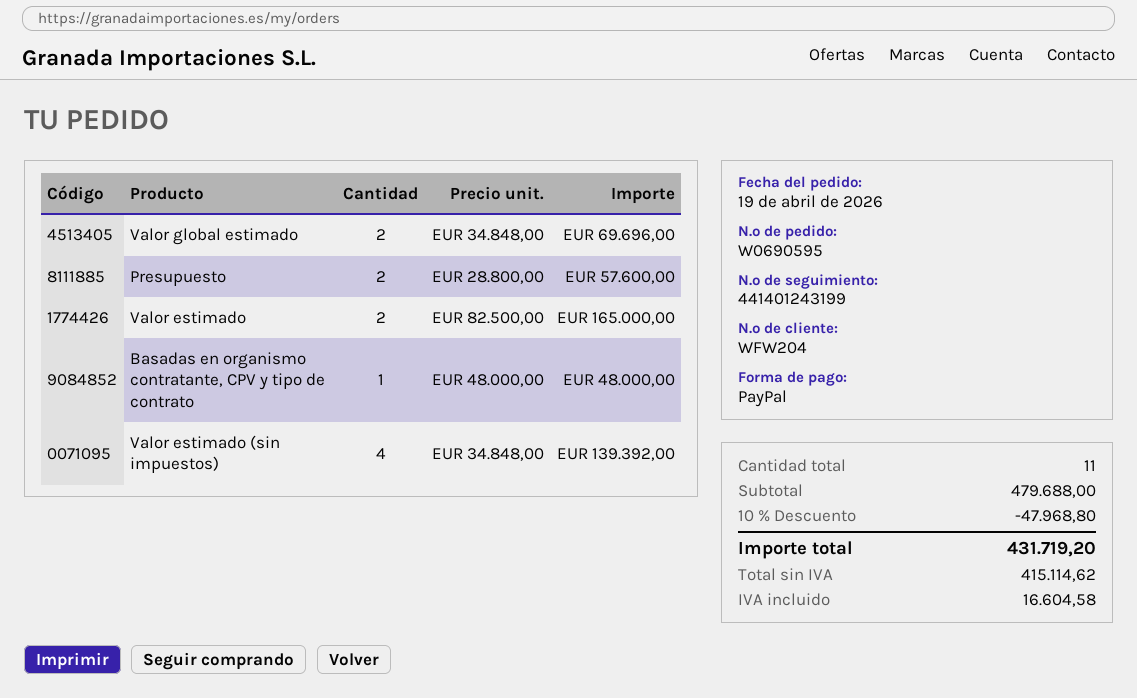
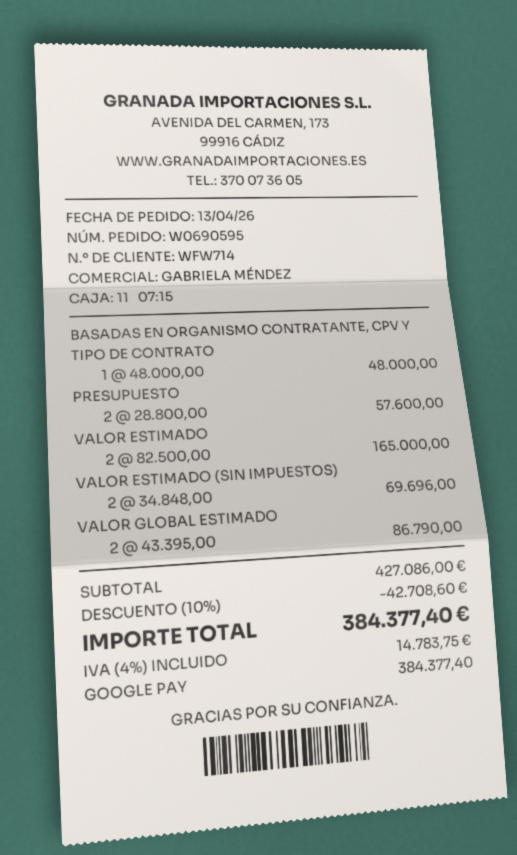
order date: 2026-04-19 -> 2026-04-13
customer number: WFW204 -> WFW714
payment method: PayPal -> Google Pay
Valor global estimado: 2 x 34848.00 = 69696.00 -> 2 x 43395.00 = 86790.00
Valor estimado (sin impuestos): 4 x 34848.00 = 139392.00 -> 2 x 34848.00 = 69696.00
subtotal: 479688.00 -> 427086.00
discount: 10% = 47968.80 -> 10% = 42708.60
tax: 16604.58 -> 14783.75
total: 431719.20 -> 384377.40

